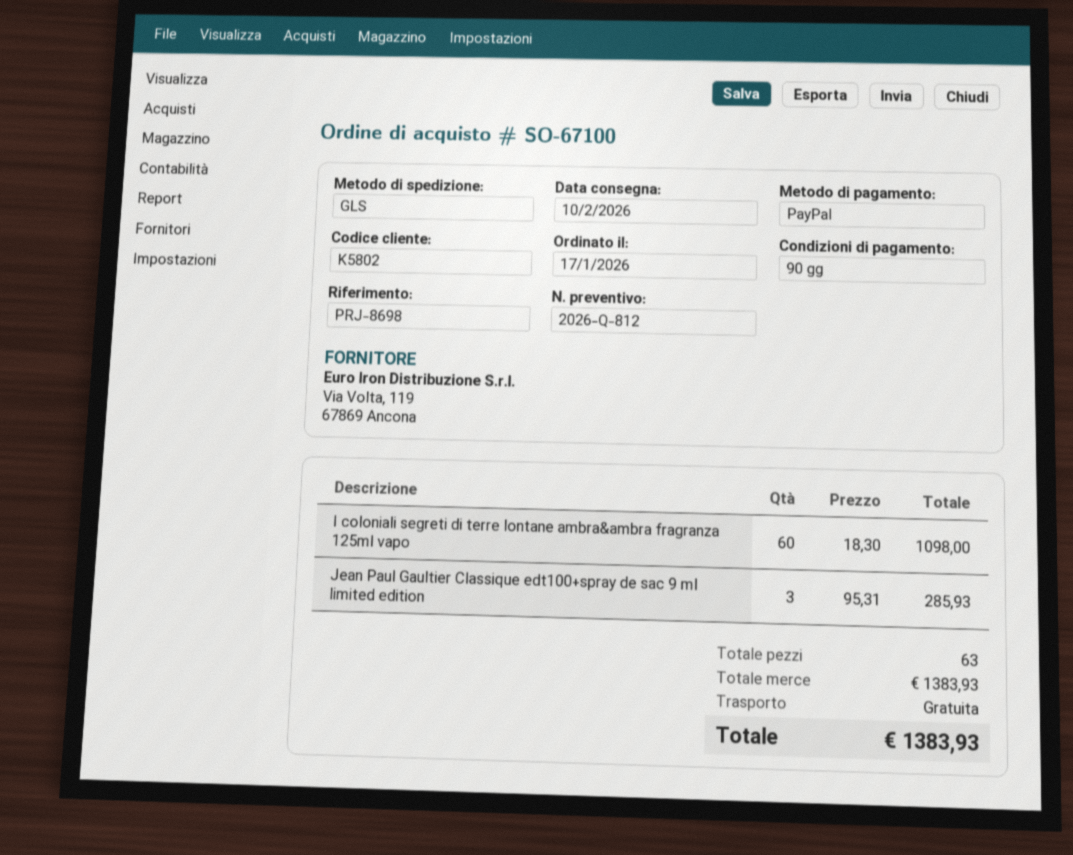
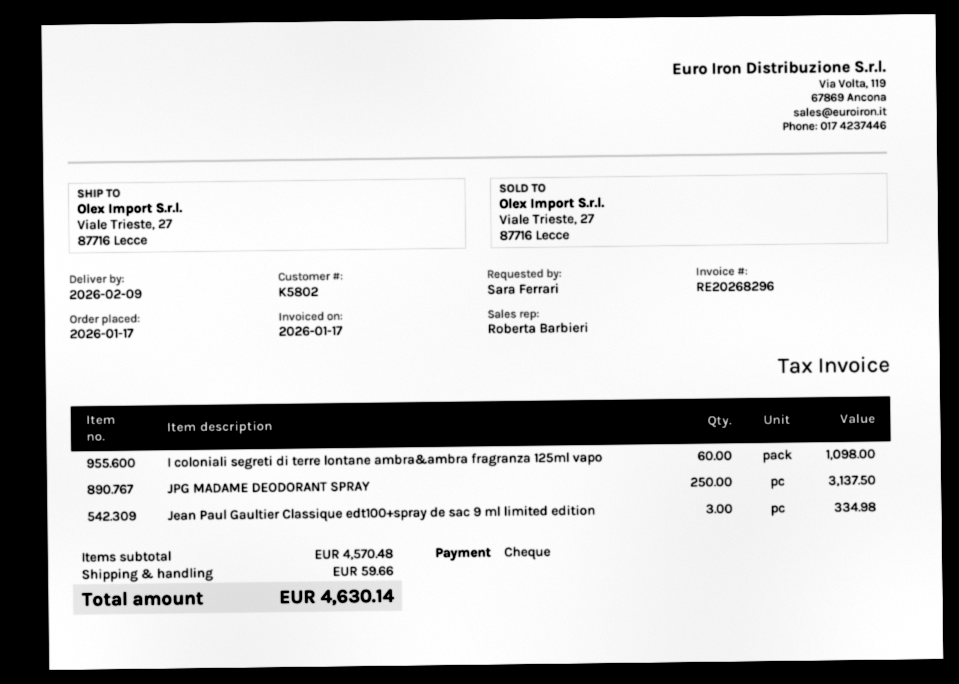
delivery date: 2026-02-10 -> 2026-02-09
payment method: PayPal -> cheque
Jean Paul Gaultier Classique edt100+spray de sac 9 ml limited edition: 3 for 285.93 -> 3 for 334.98
JPG MADAME DEODORANT SPRAY: none -> 250 for 3137.50
subtotal: 1383.93 -> 4570.48
shipping: 0.00 -> 59.66
total: 1383.93 -> 4630.14

